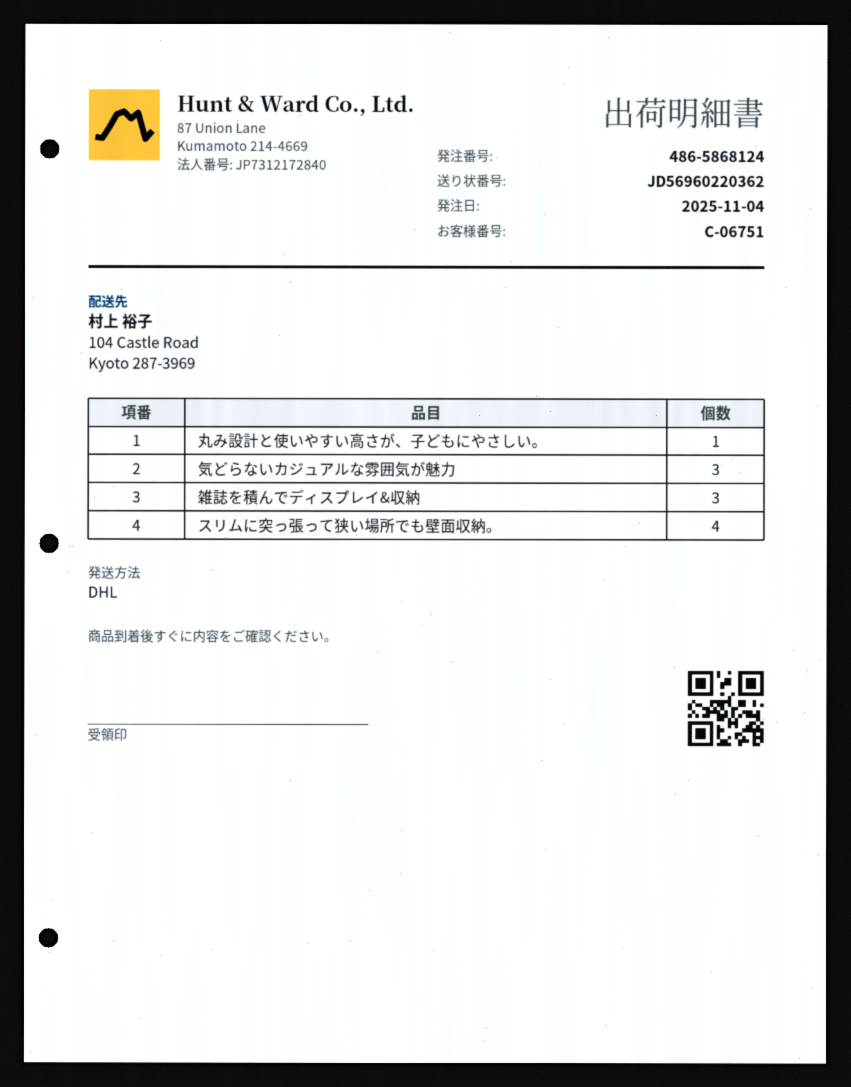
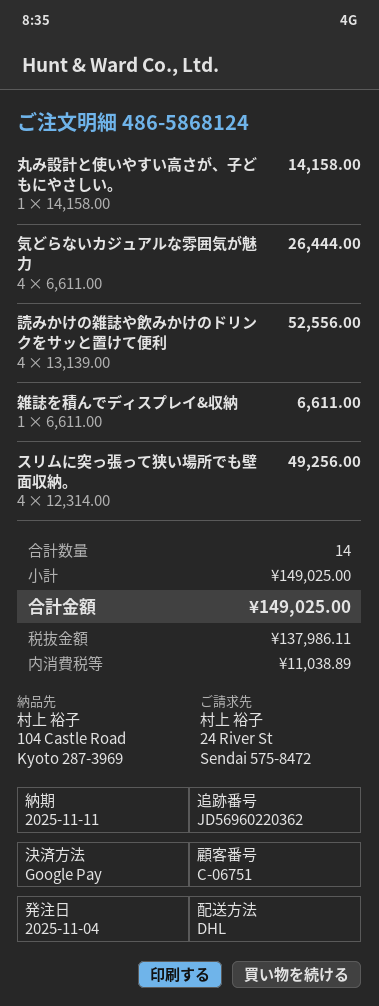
気どらないカジュアルな雰囲気が魅力: 3 -> 4
雑誌を積んでディスプレイ&収納: 3 -> 1
読みかけの雑誌や飲みかけのドリンクをサッと置けて便利: none -> 4

